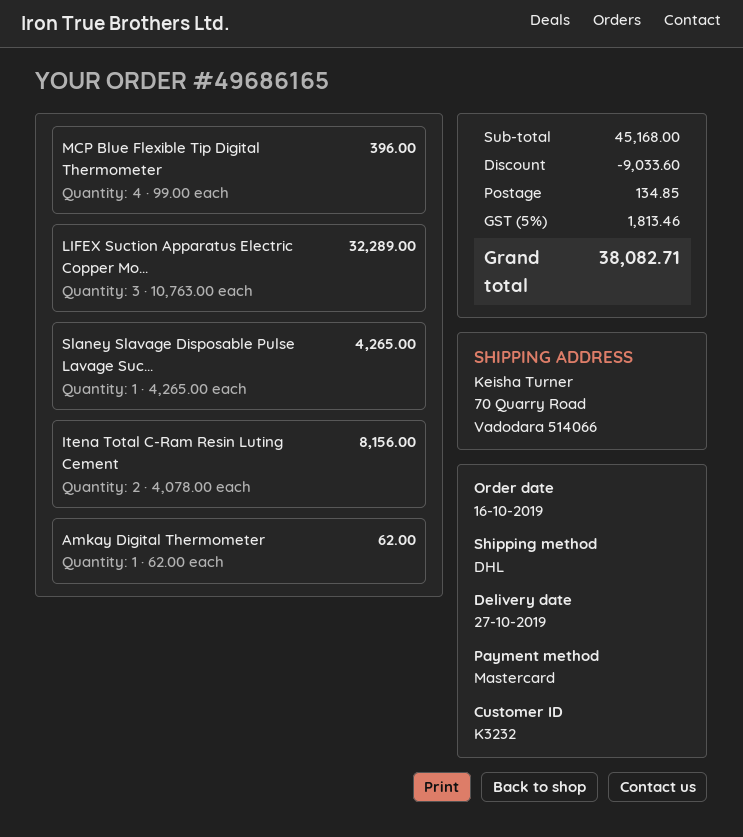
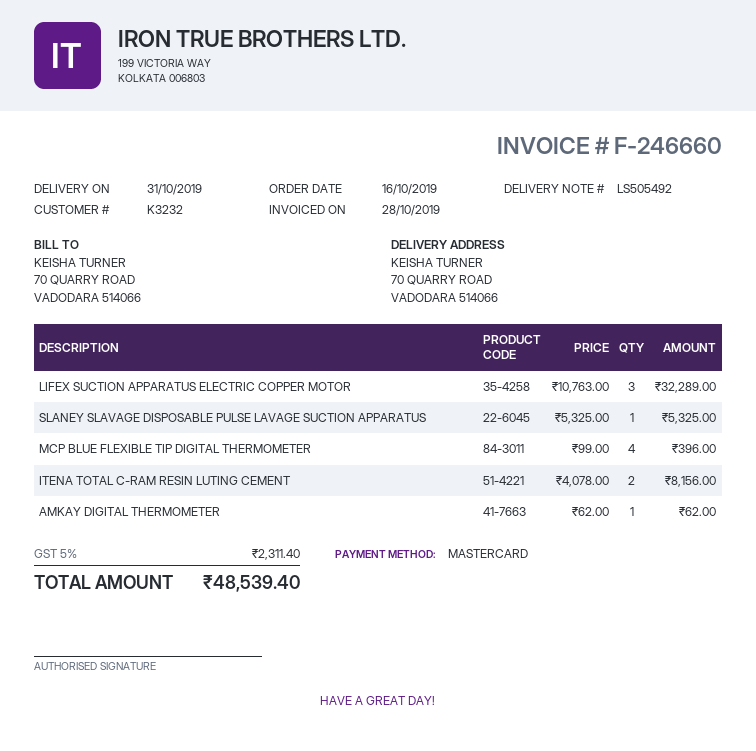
delivery date: 2019-10-27 -> 2019-10-31
Slaney Slavage Disposable Pulse Lavage Suc...: 1 x 4265.00 = 4265.00 -> 1 x 5325.00 = 5325.00
discount: 9033.60 -> none
shipping: 134.85 -> none
tax: 5% = 1813.46 -> 5% = 2311.40
total: 38082.71 -> 48539.40

